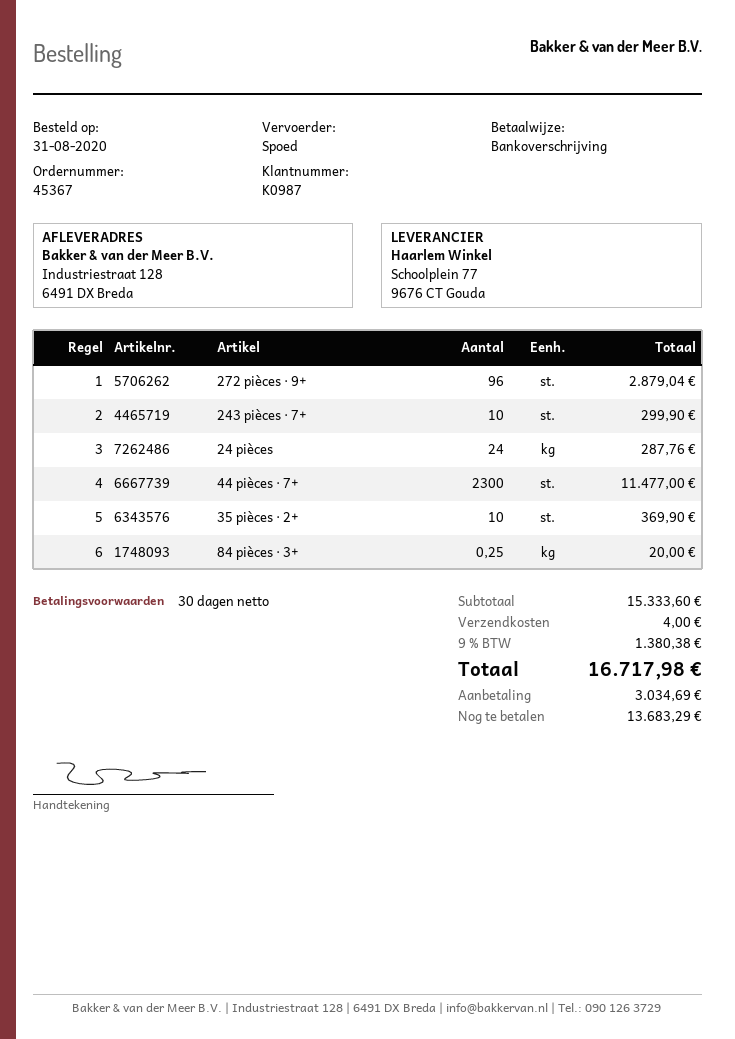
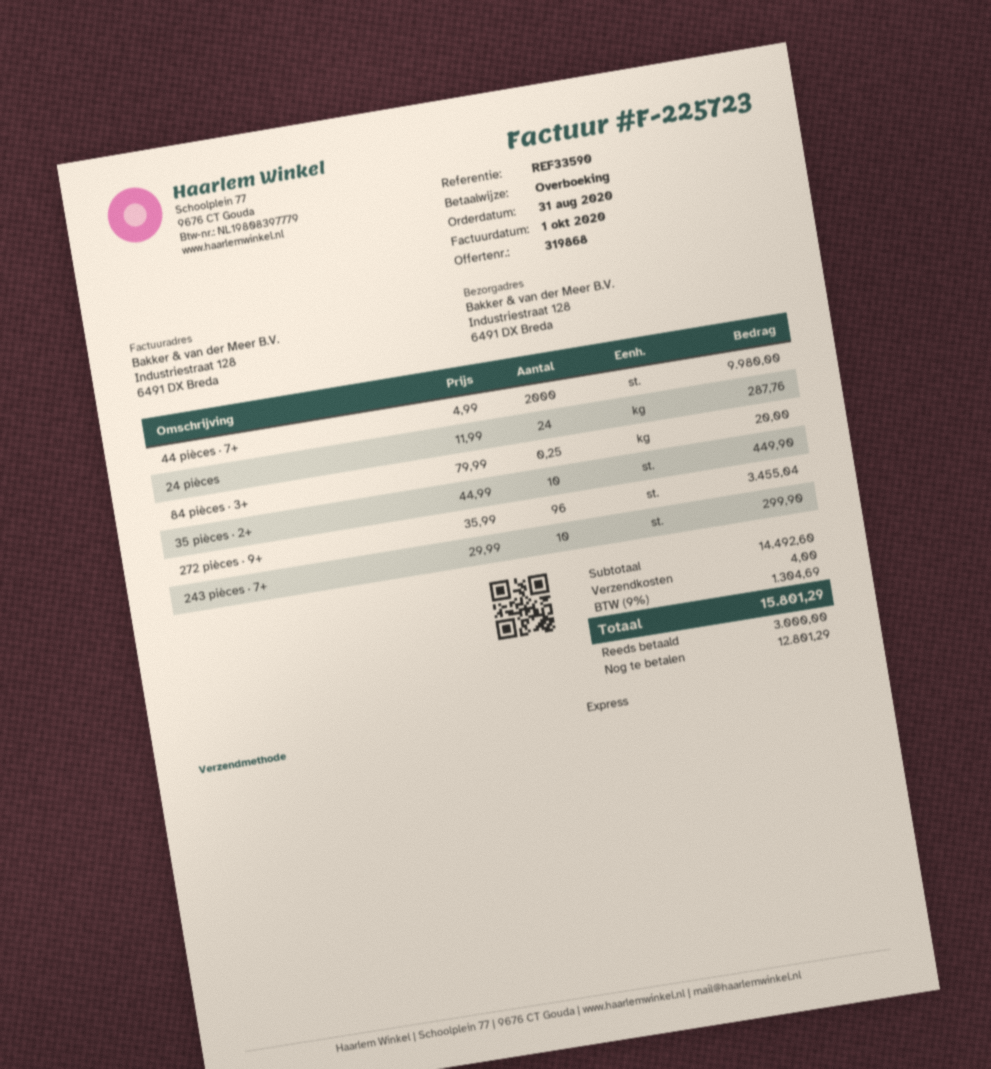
272 pièces · 9+: 96 for 2879.04 -> 96 for 3455.04
44 pièces · 7+: 2300 for 11477.00 -> 2000 for 9980.00
35 pièces · 2+: 10 for 369.90 -> 10 for 449.90
subtotal: 15333.60 -> 14492.60
tax: 9% = 1380.38 -> 9% = 1304.69
total: 16717.98 -> 15801.29
deposit: 3034.69 -> 3000.00
balance: 13683.29 -> 12801.29

